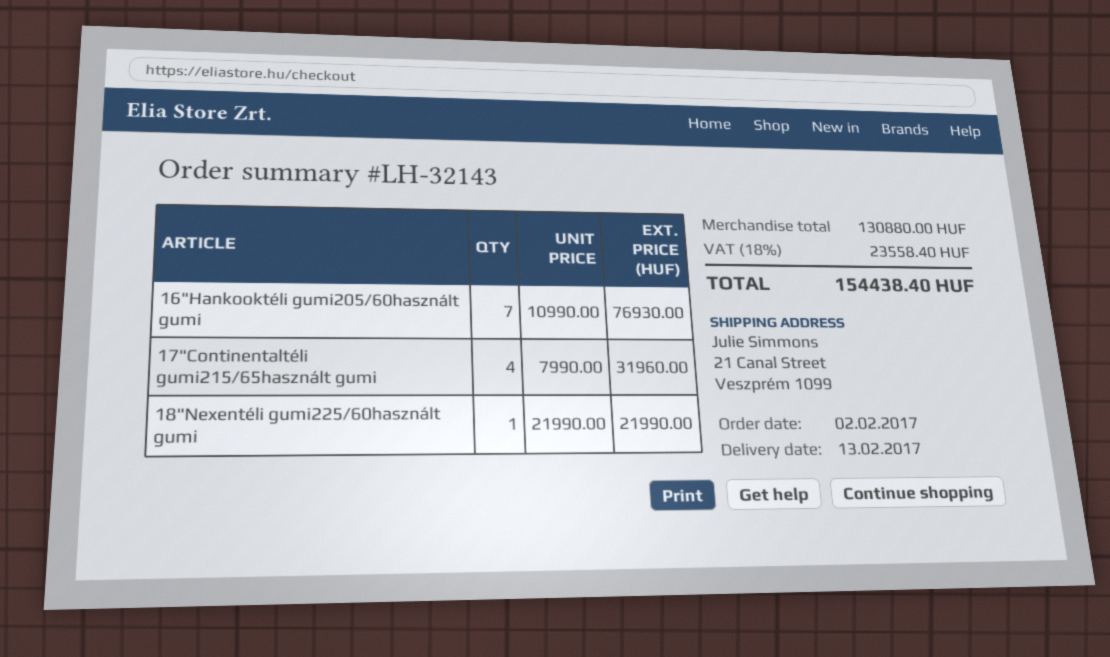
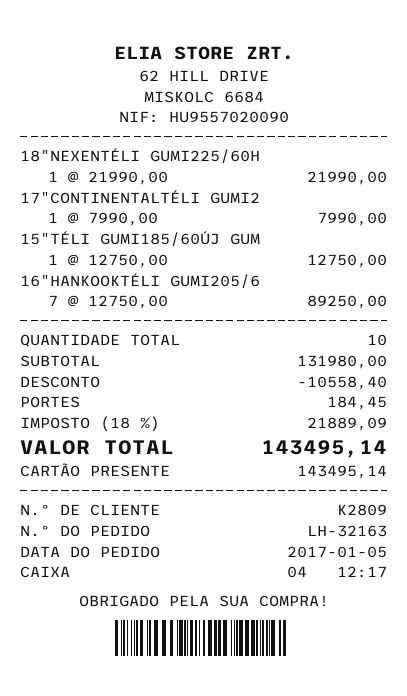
order number: LH-32143 -> LH-32163
order date: 2017-02-02 -> 2017-01-05
16"Hankooktéli gumi205/60használt gumi: 7 x 10990.00 = 76930.00 -> 7 x 12750.00 = 89250.00
17"Continentaltéli gumi215/65használt gumi: 4 x 7990.00 = 31960.00 -> 1 x 7990.00 = 7990.00
15"TÉLI GUMI185/60ÚJ GUM: none -> 1 x 12750.00 = 12750.00
subtotal: 130880.00 -> 131980.00
discount: none -> 10558.40
shipping: none -> 184.45
tax: 18% = 23558.40 -> 18% = 21889.09
total: 154438.40 -> 143495.14

